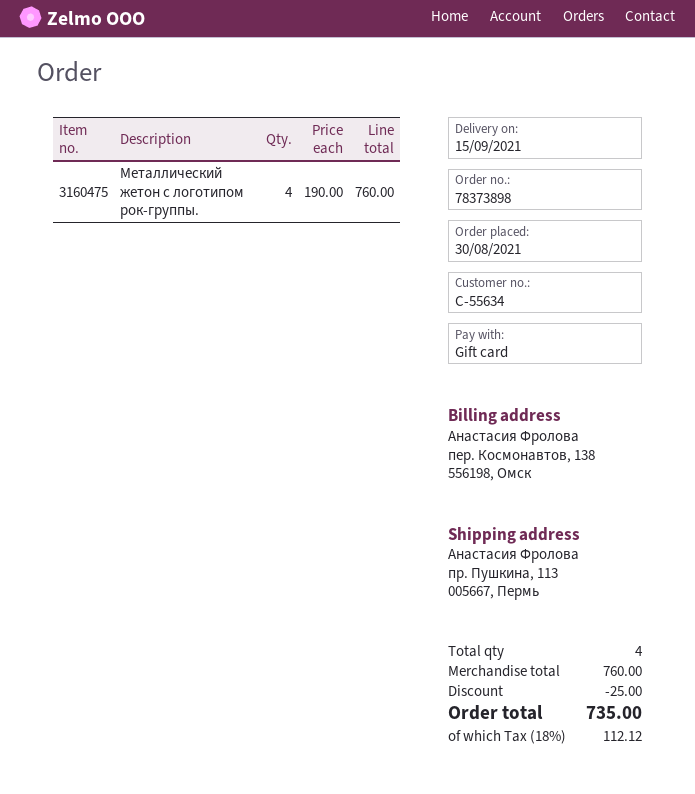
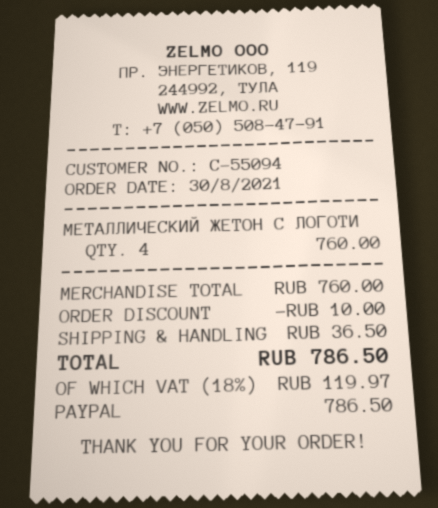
customer number: C-55634 -> C-55094
payment method: gift card -> PayPal
discount: 25.00 -> 10.00
shipping: none -> 36.50
tax: 18% = 112.12 -> 18% = 119.97
total: 735.00 -> 786.50

